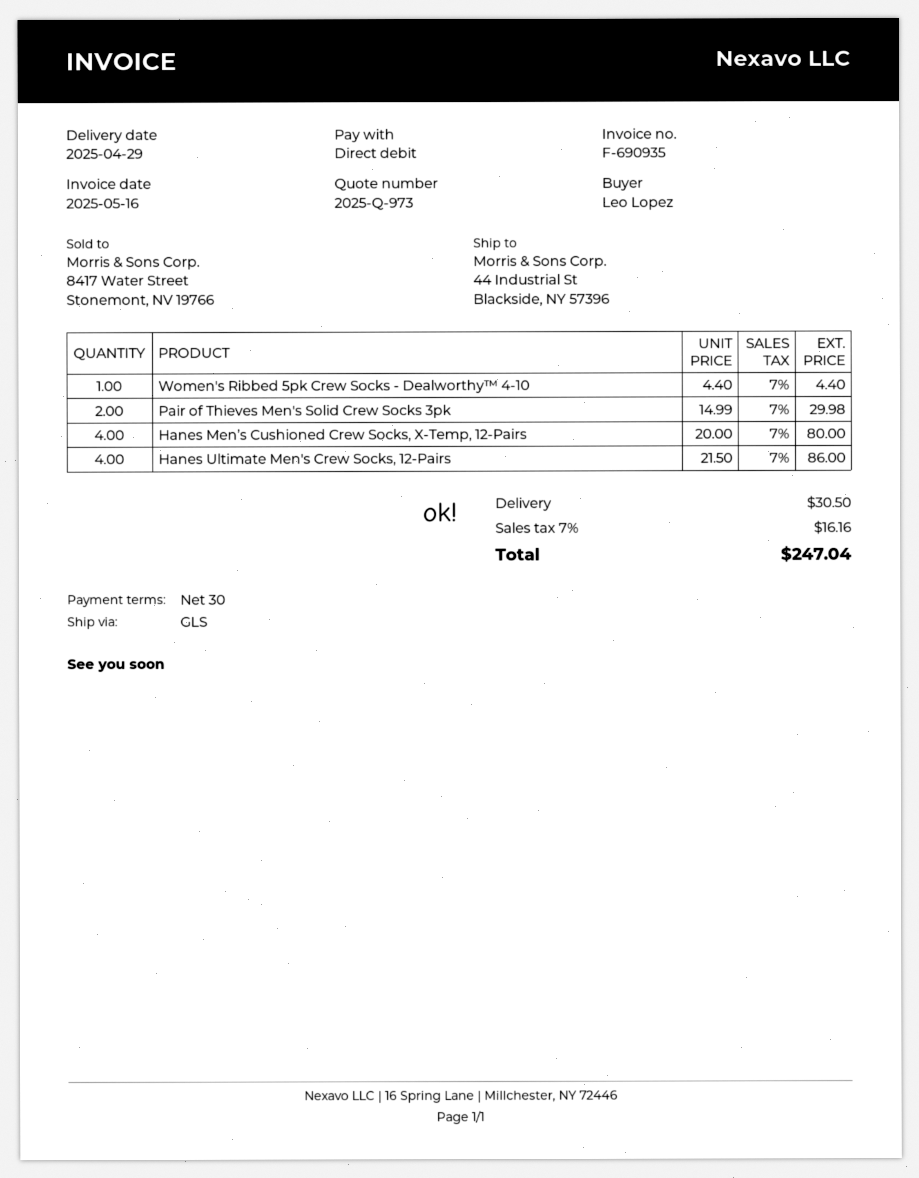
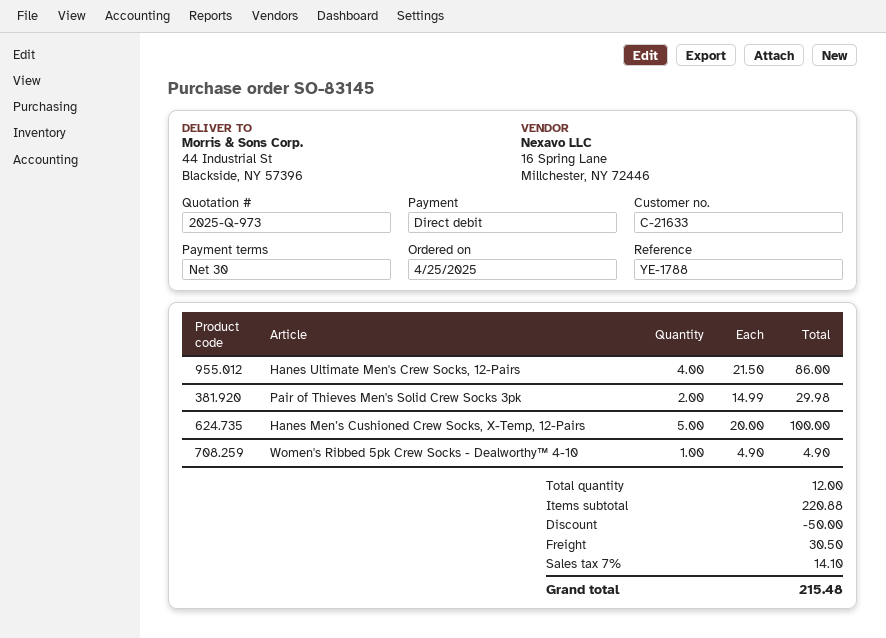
Women's Ribbed 5pk Crew Socks - Dealworthy™ 4-10: 1 x 4.40 = 4.40 -> 1 x 4.90 = 4.90
Hanes Men’s Cushioned Crew Socks, X-Temp, 12-Pairs: 4 x 20.00 = 80.00 -> 5 x 20.00 = 100.00
discount: none -> 50.00
tax: 7% = 16.16 -> 7% = 14.10
total: 247.04 -> 215.48

